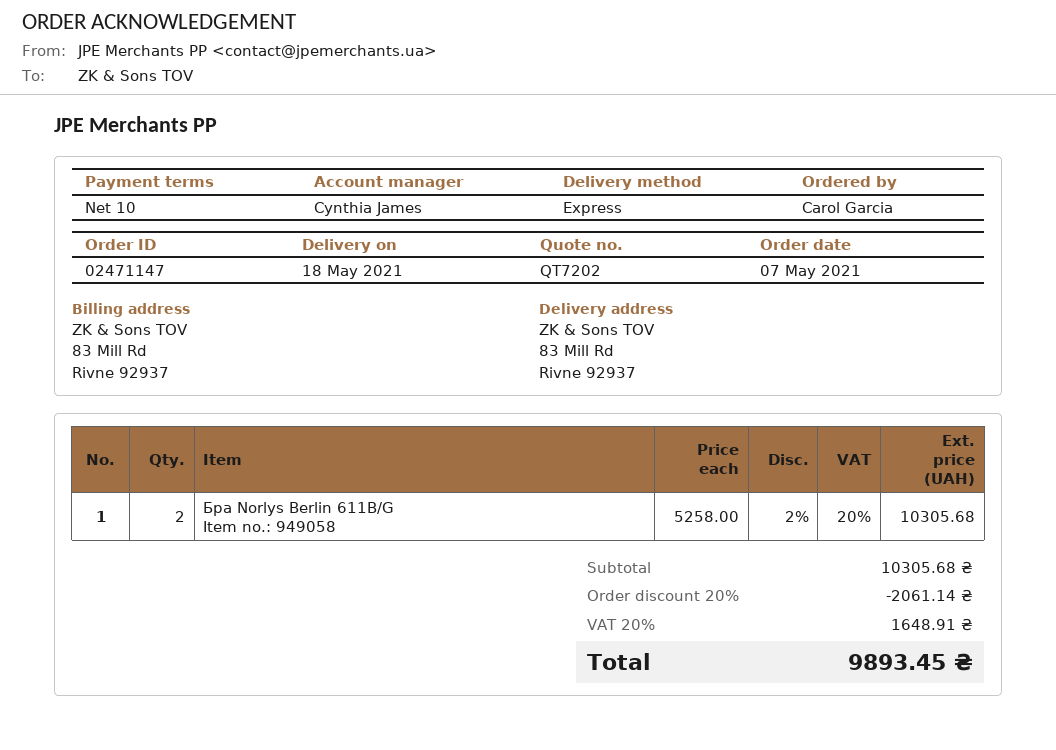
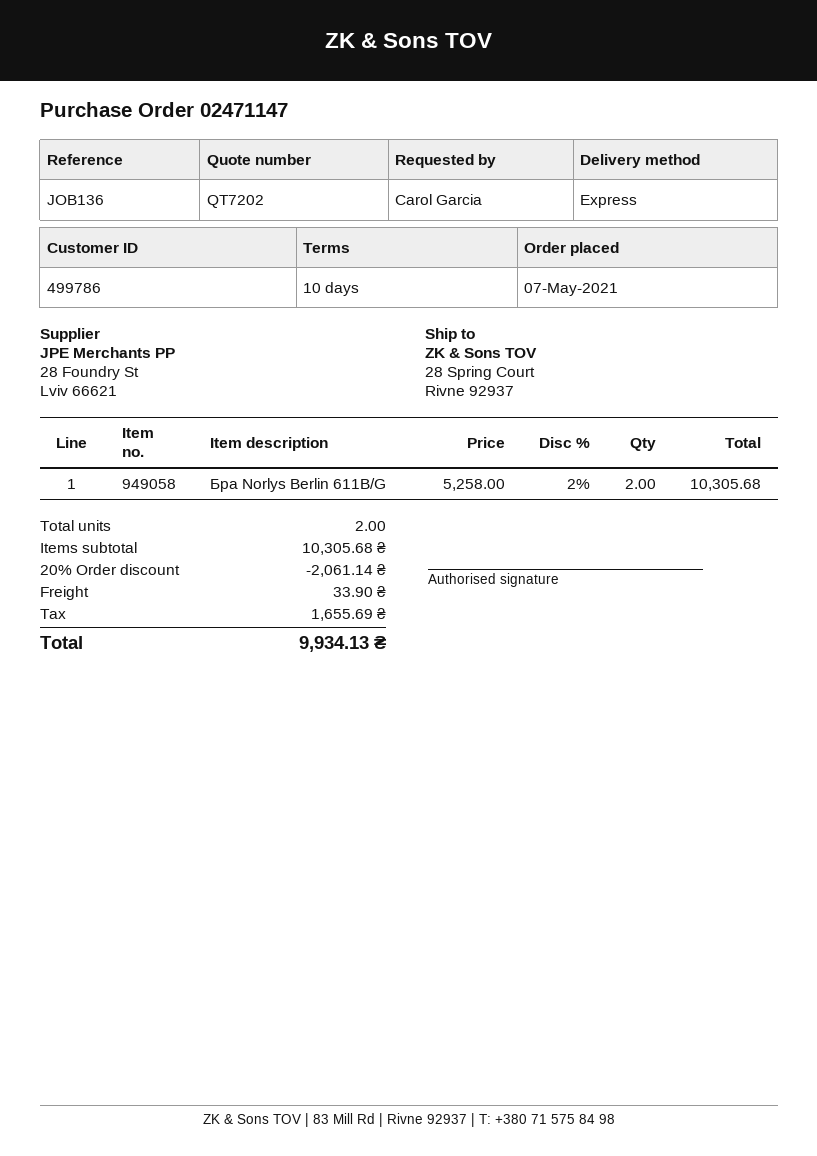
ship to: 83 Mill Rd, Rivne 92937 -> 28 Spring Court, Rivne 92937
shipping: none -> 33.90
tax: 1648.91 -> 1655.69
total: 9893.45 -> 9934.13

